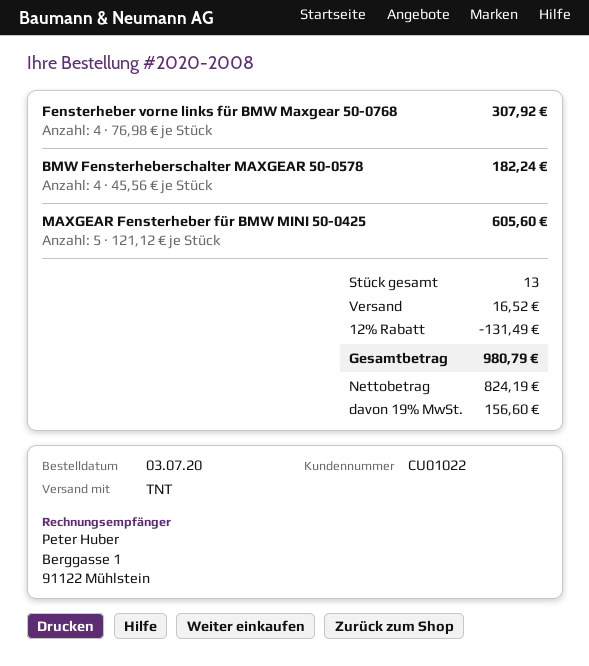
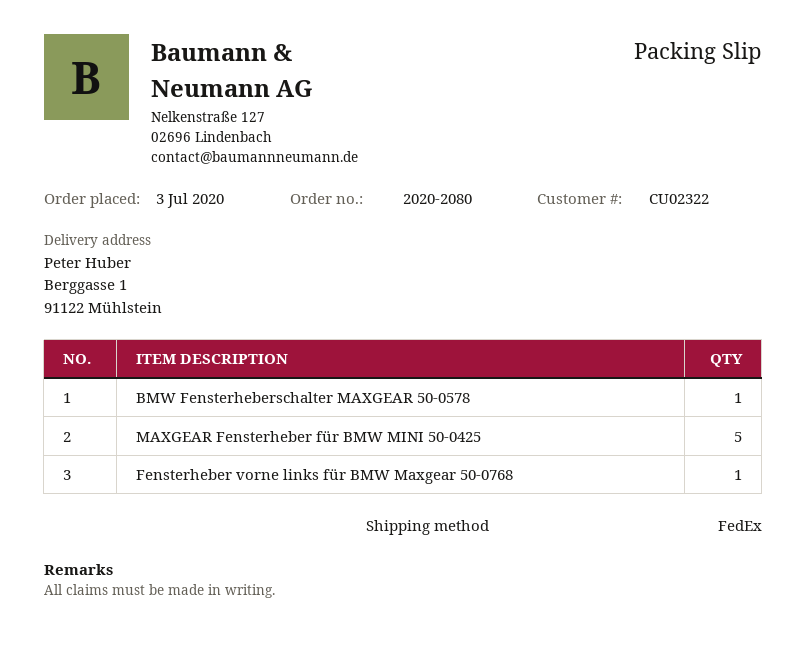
order number: 2020-2008 -> 2020-2080
customer number: CU01022 -> CU02322
shipping method: TNT -> FedEx
Fensterheber vorne links für BMW Maxgear 50-0768: 4 -> 1
BMW Fensterheberschalter MAXGEAR 50-0578: 4 -> 1

